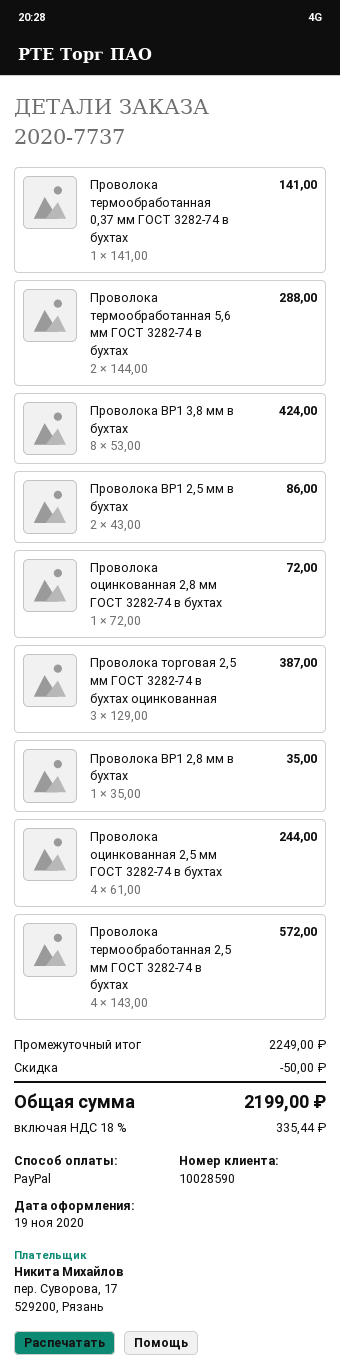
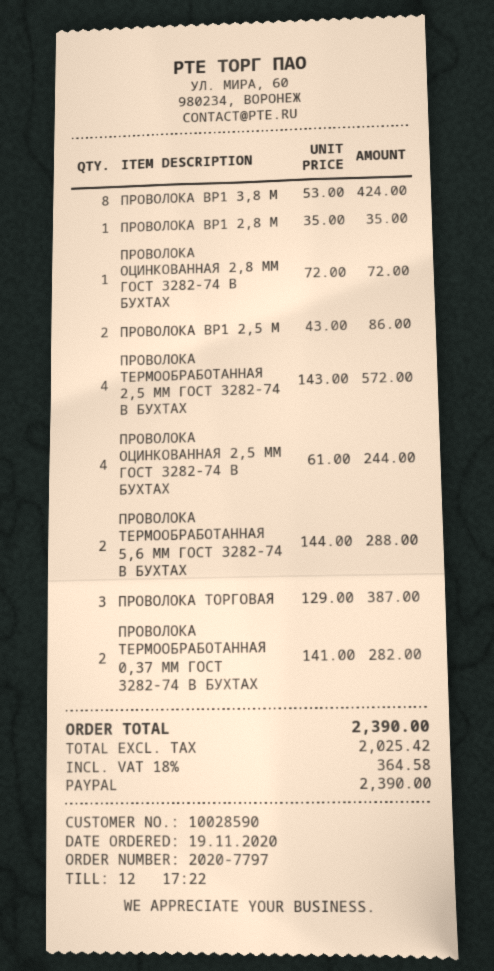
order number: 2020-7737 -> 2020-7797
Проволока термообработанная 0,37 мм ГОСТ 3282-74 в бухтах: 1 x 141.00 = 141.00 -> 2 x 141.00 = 282.00
discount: 50.00 -> none
tax: 18% = 335.44 -> 18% = 364.58
total: 2199.00 -> 2390.00

